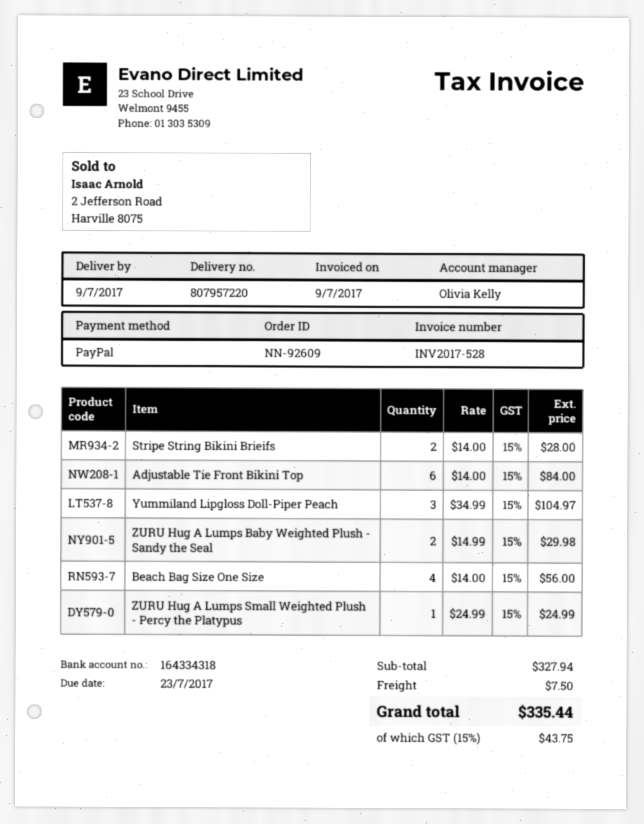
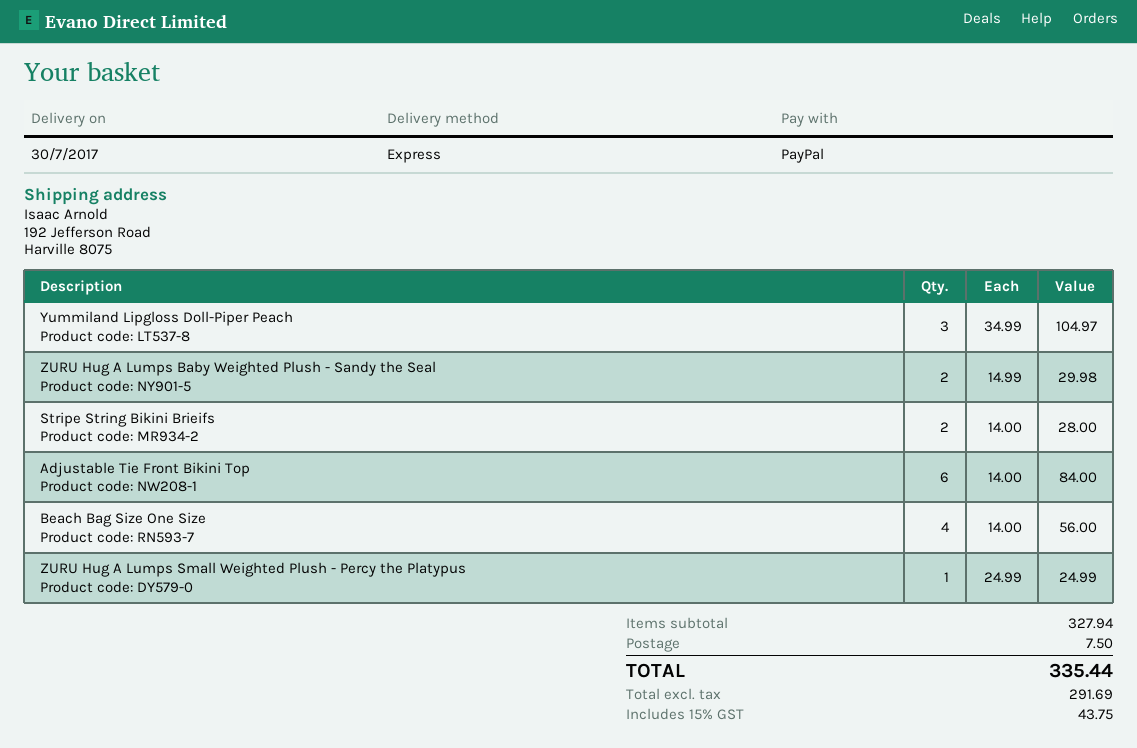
delivery date: 2017-07-09 -> 2017-07-30

